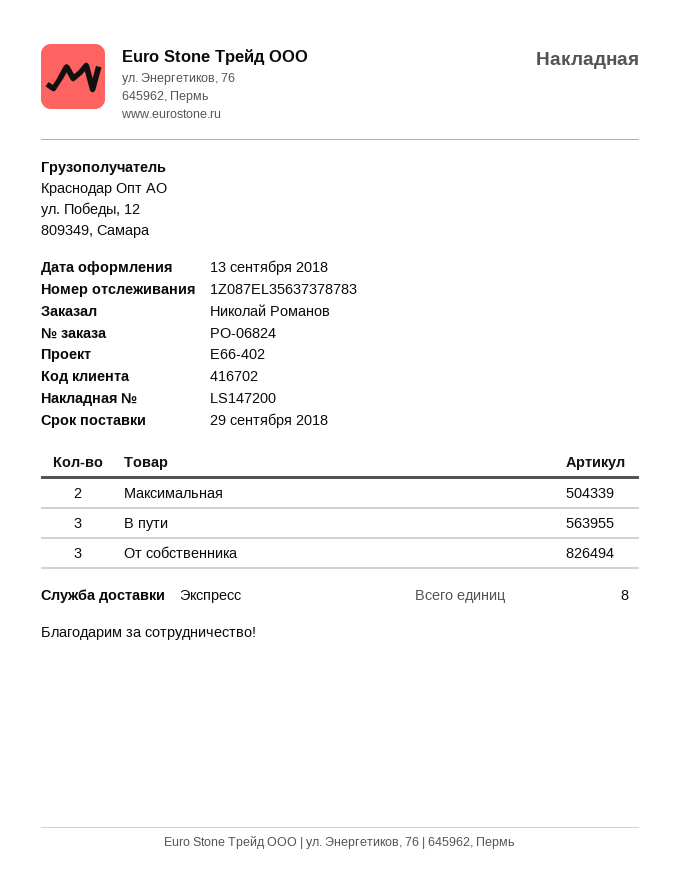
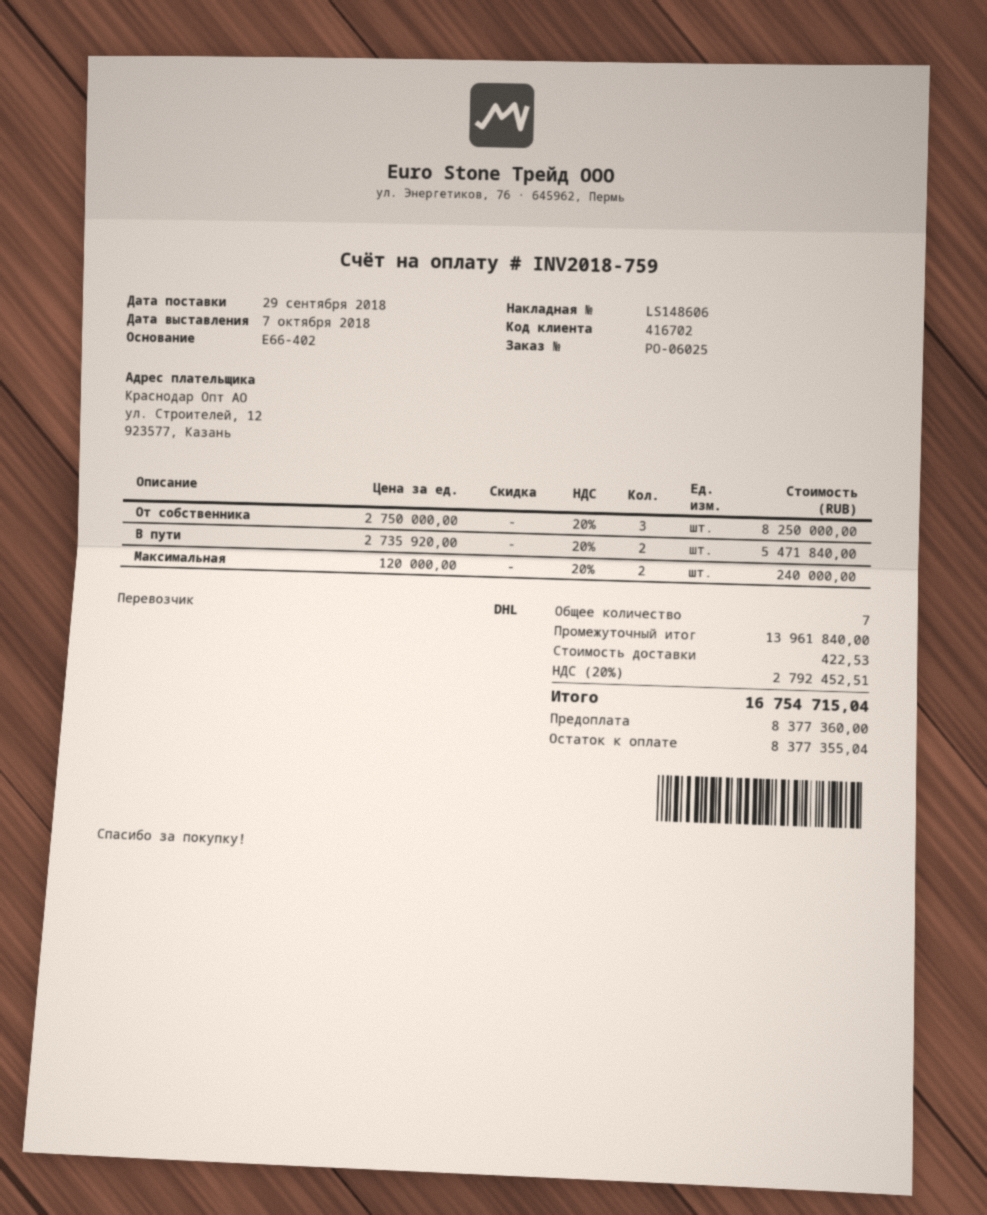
order number: PO-06824 -> PO-06025
delivery note number: LS147200 -> LS148606
shipping method: express -> DHL
В пути: 3 -> 2
total quantity: 8 -> 7

